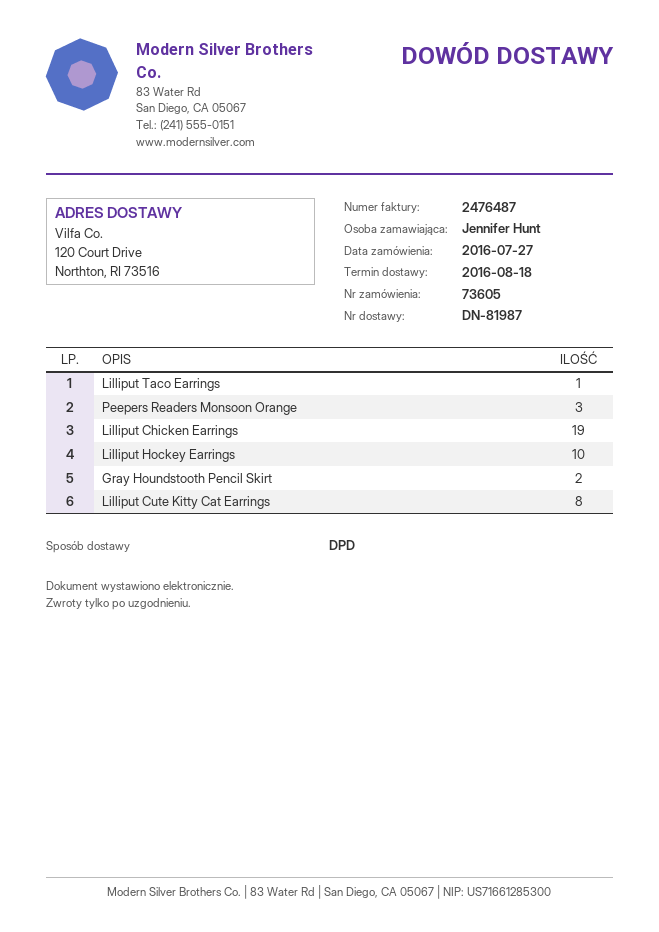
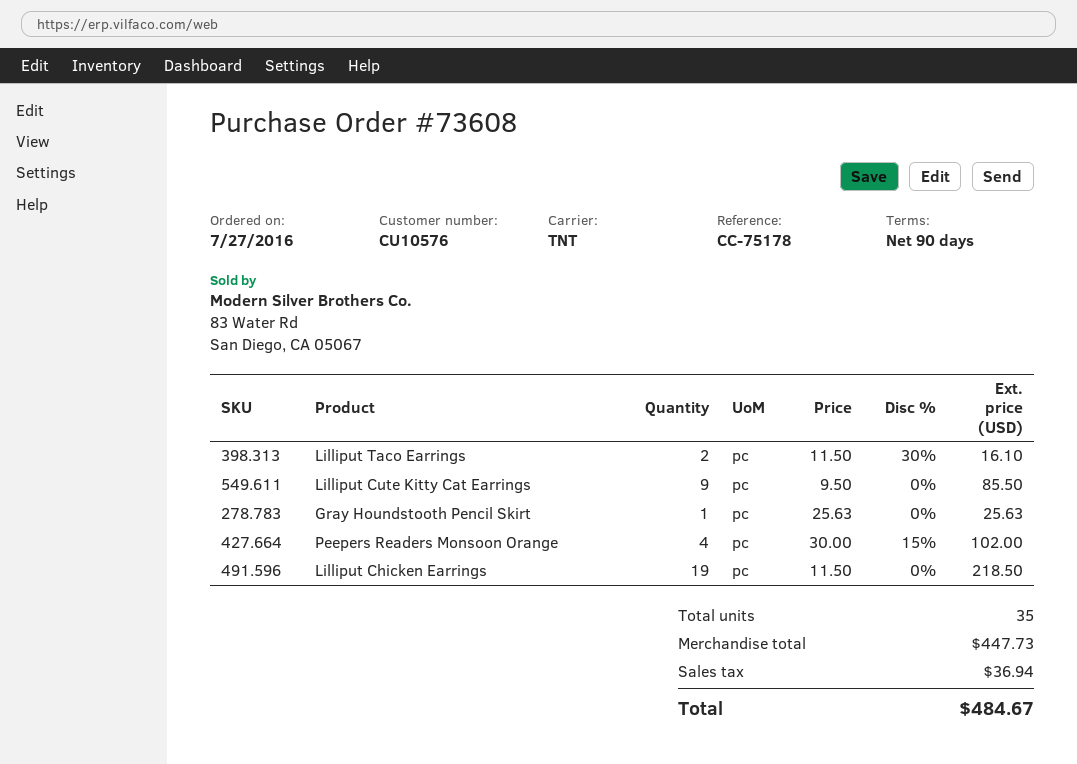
order number: 73605 -> 73608
shipping method: DPD -> TNT
Lilliput Taco Earrings: 1 -> 2
Peepers Readers Monsoon Orange: 3 -> 4
Lilliput Hockey Earrings: 10 -> none
Gray Houndstooth Pencil Skirt: 2 -> 1
Lilliput Cute Kitty Cat Earrings: 8 -> 9

